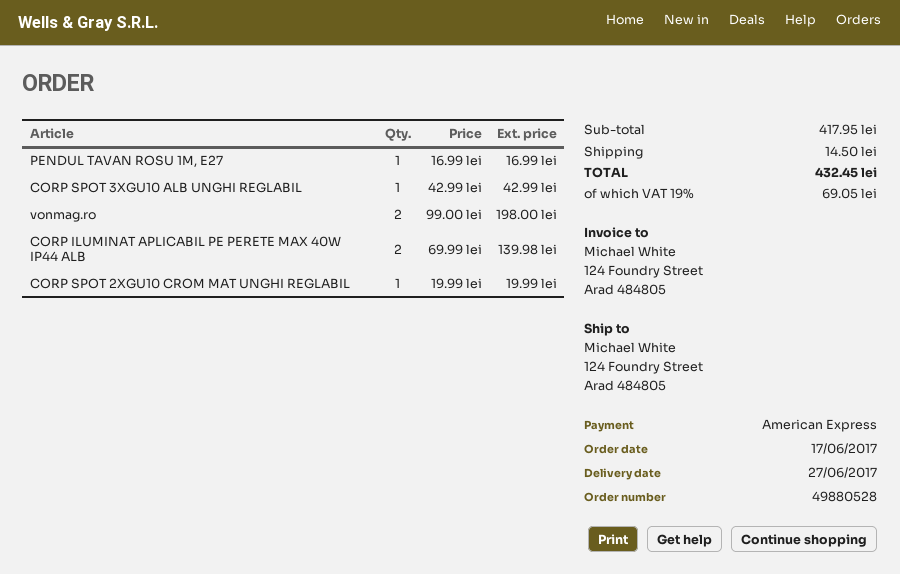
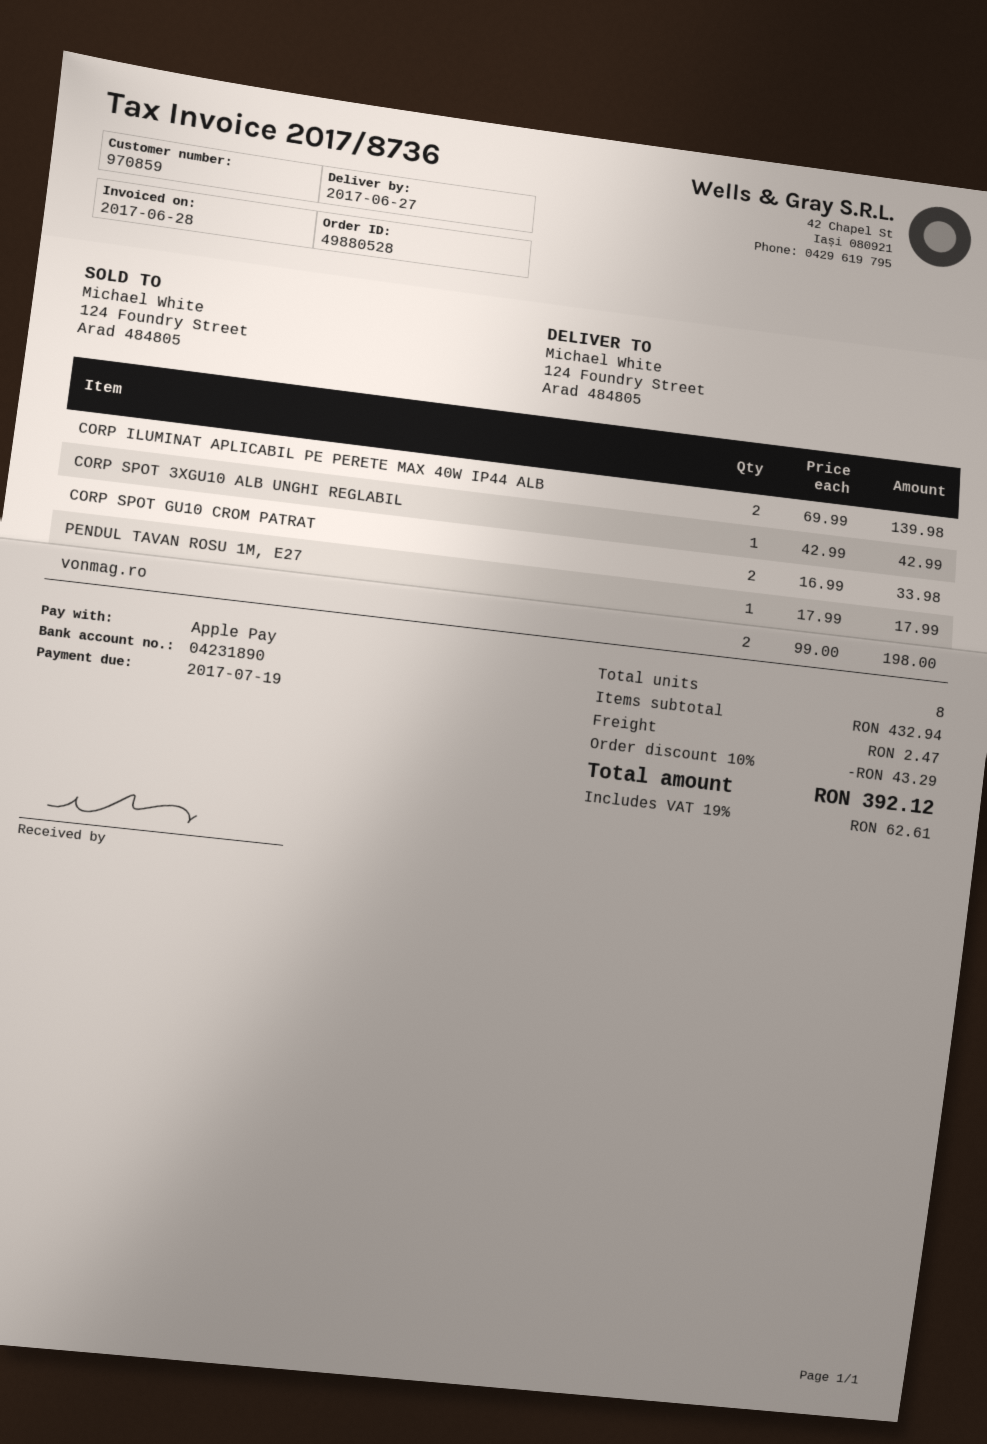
payment method: American Express -> Apple Pay
PENDUL TAVAN ROSU 1M, E27: 1 x 16.99 = 16.99 -> 1 x 17.99 = 17.99
CORP SPOT 2XGU10 CROM MAT UNGHI REGLABIL: 1 x 19.99 = 19.99 -> none
CORP SPOT GU10 CROM PATRAT: none -> 2 x 16.99 = 33.98
subtotal: 417.95 -> 432.94
discount: none -> 10% = 43.29
shipping: 14.50 -> 2.47
tax: 19% = 69.05 -> 19% = 62.61
total: 432.45 -> 392.12

